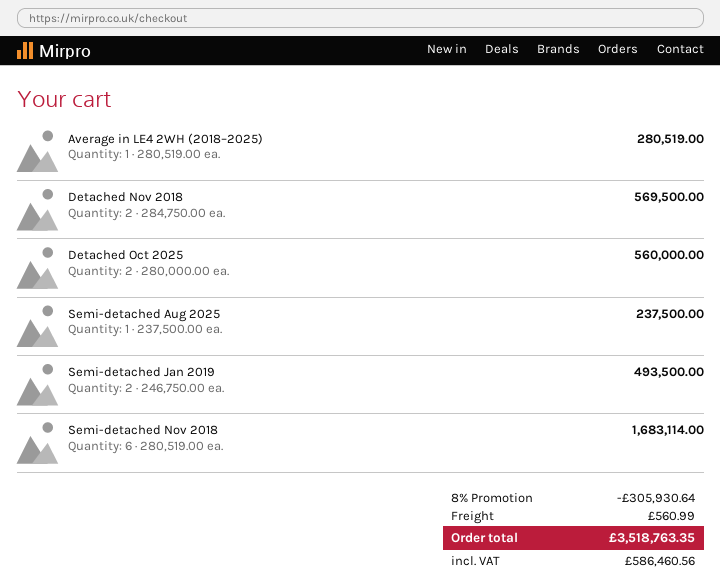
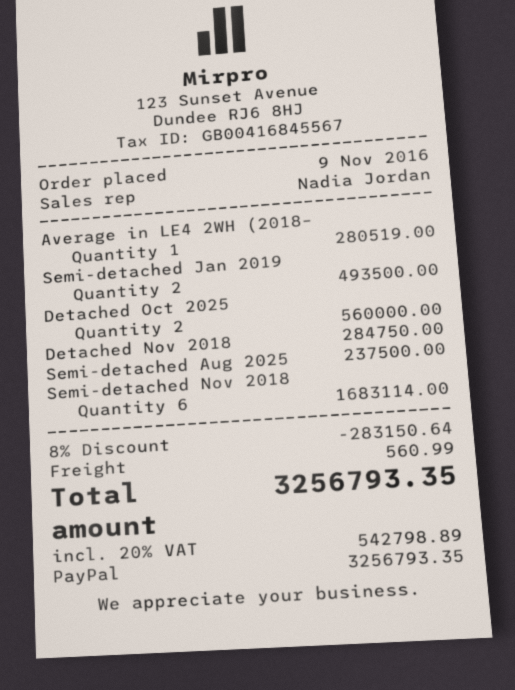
Detached Nov 2018: 2 for 569500.00 -> 1 for 284750.00
discount: 8% = 305930.64 -> 8% = 283150.64
tax: 586460.56 -> 542798.89
total: 3518763.35 -> 3256793.35

